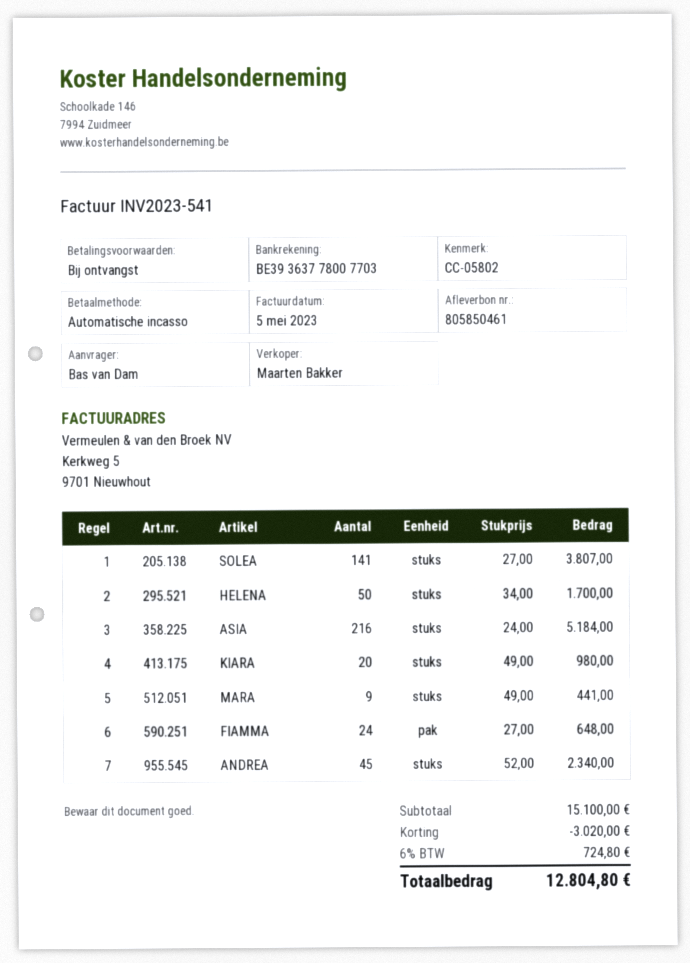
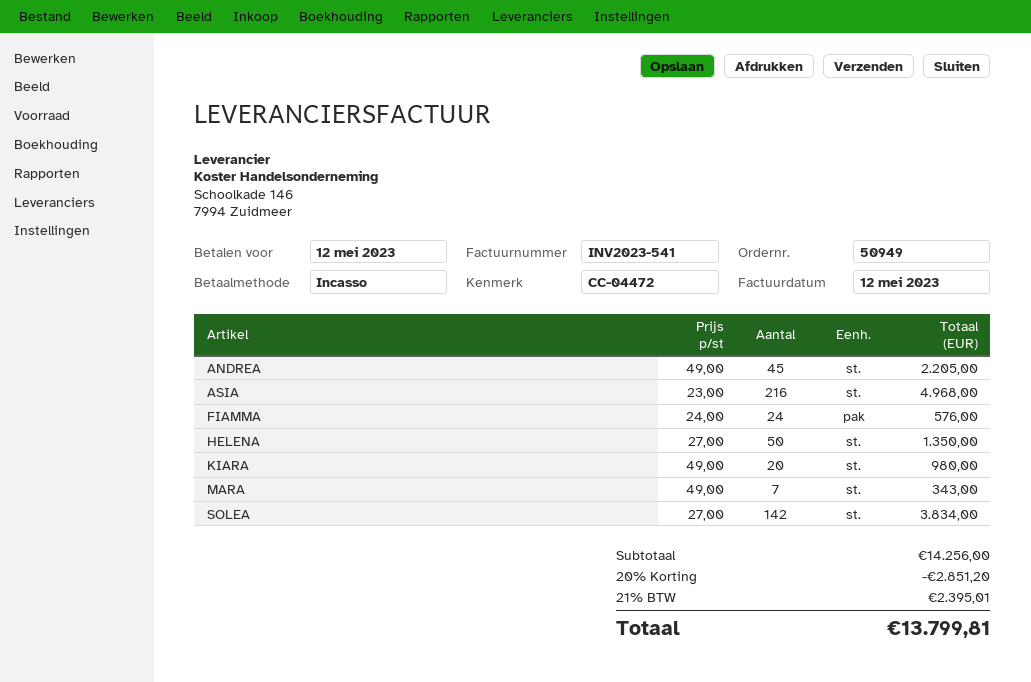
invoice date: 2023-05-05 -> 2023-05-12
reference: CC-05802 -> CC-04472
SOLEA: 141 x 27.00 = 3807.00 -> 142 x 27.00 = 3834.00
HELENA: 50 x 34.00 = 1700.00 -> 50 x 27.00 = 1350.00
ASIA: 216 x 24.00 = 5184.00 -> 216 x 23.00 = 4968.00
MARA: 9 x 49.00 = 441.00 -> 7 x 49.00 = 343.00
FIAMMA: 24 x 27.00 = 648.00 -> 24 x 24.00 = 576.00
ANDREA: 45 x 52.00 = 2340.00 -> 45 x 49.00 = 2205.00
subtotal: 15100.00 -> 14256.00
discount: 3020.00 -> 2851.20
tax: 6% = 724.80 -> 21% = 2395.01
total: 12804.80 -> 13799.81

